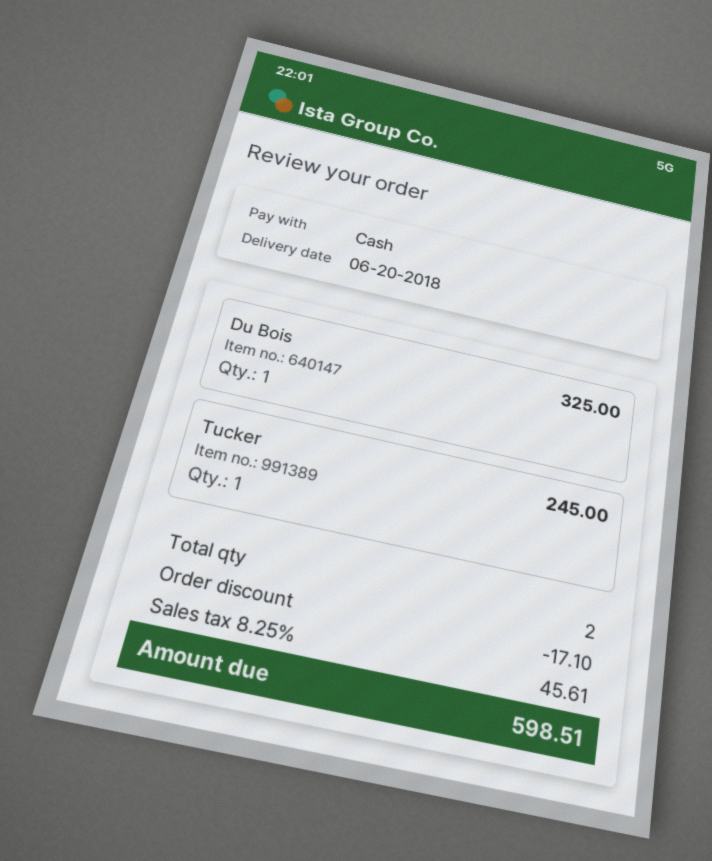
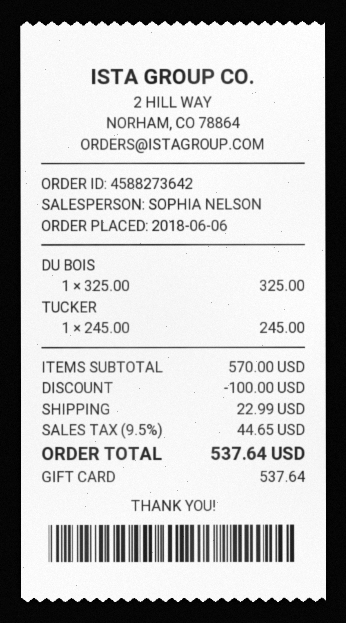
payment method: cash -> gift card
discount: 17.10 -> 100.00
shipping: none -> 22.99
tax: 8.25% = 45.61 -> 9.5% = 44.65
total: 598.51 -> 537.64

